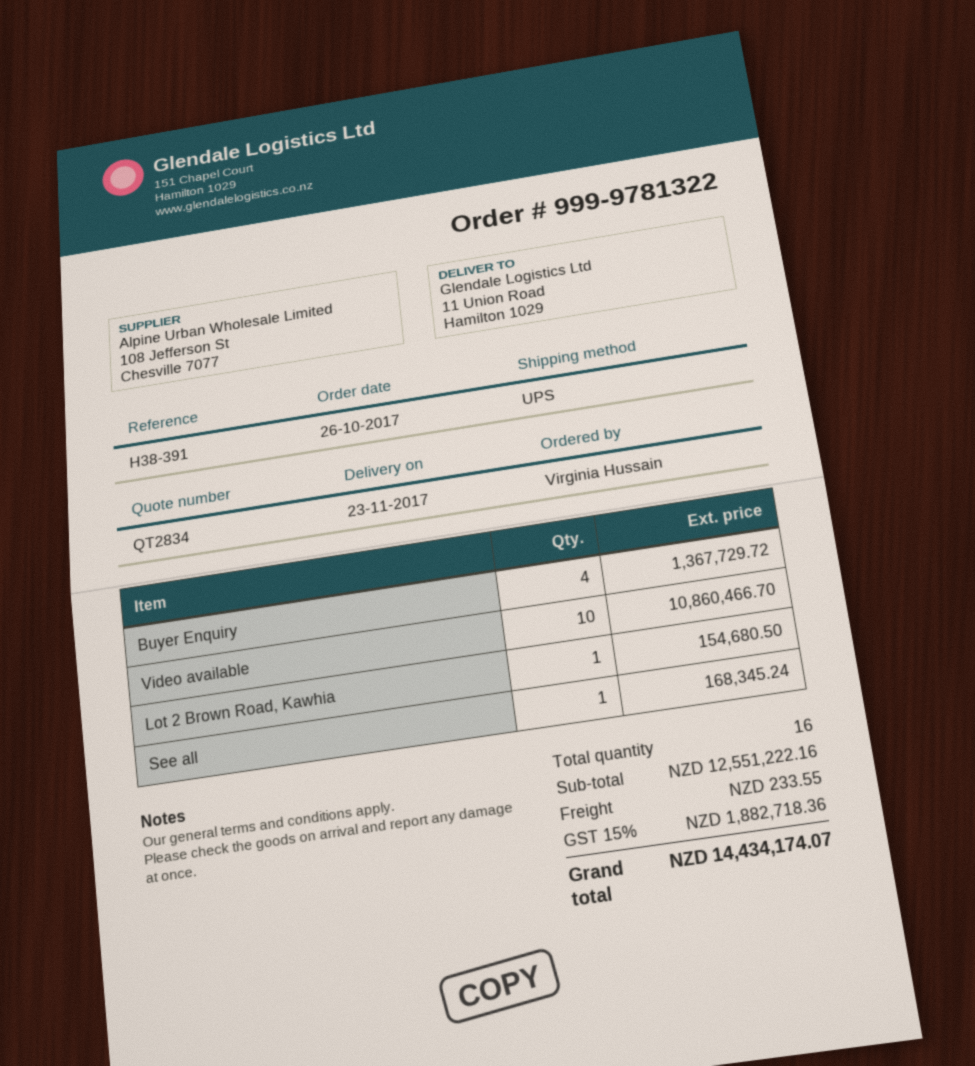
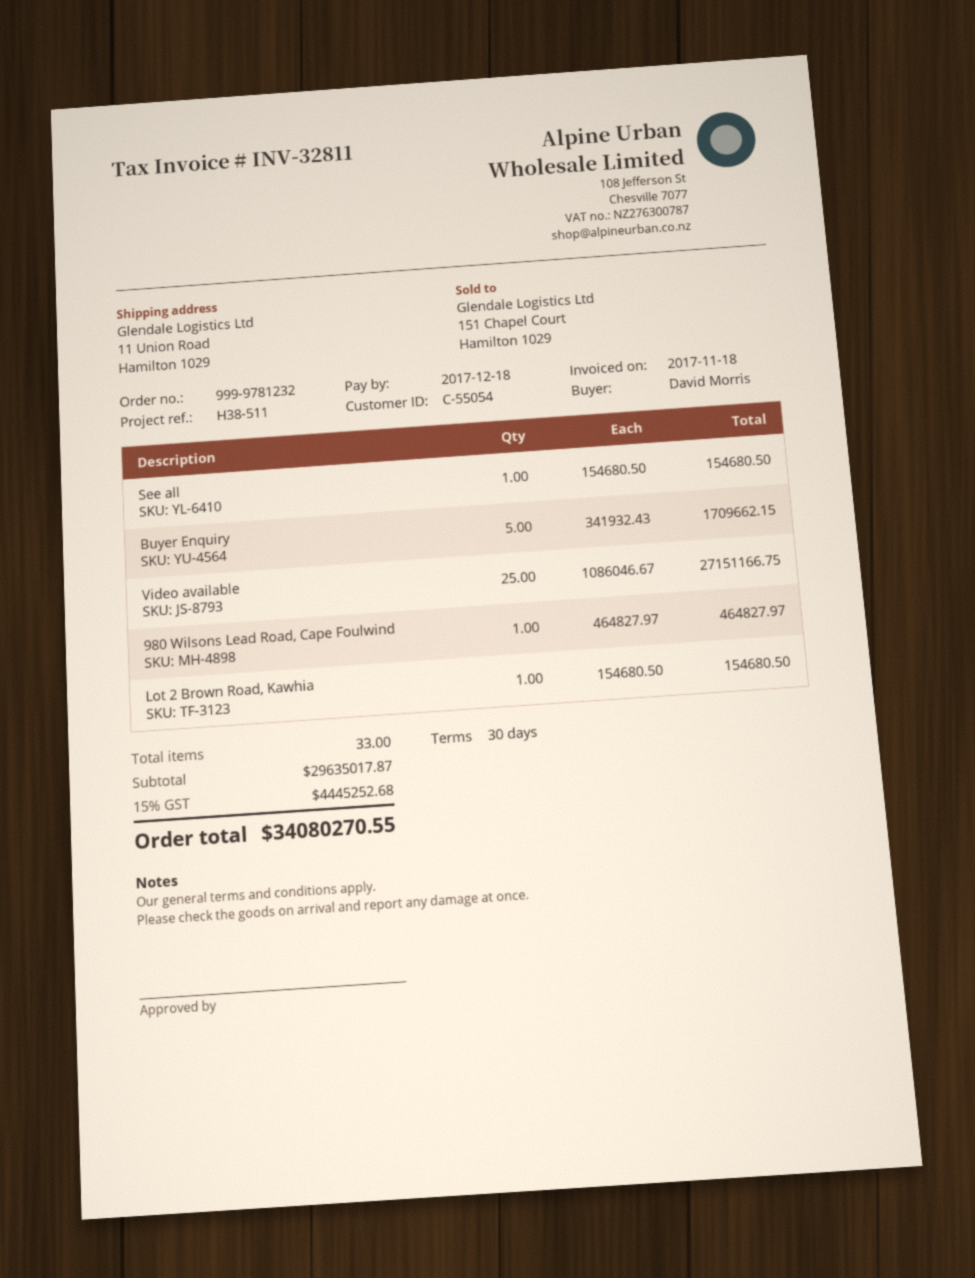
order number: 999-9781322 -> 999-9781232
reference: H38-391 -> H38-511
ordered by: Virginia Hussain -> David Morris
Buyer Enquiry: 4 for 1367729.72 -> 5 for 1709662.15
Video available: 10 for 10860466.70 -> 25 for 27151166.75
See all: 1 for 168345.24 -> 1 for 154680.50
980 Wilsons Lead Road, Cape Foulwind: none -> 1 for 464827.97
total quantity: 16 -> 33
subtotal: 12551222.16 -> 29635017.87
shipping: 233.55 -> none
tax: 15% = 1882718.36 -> 15% = 4445252.68
total: 14434174.07 -> 34080270.55

